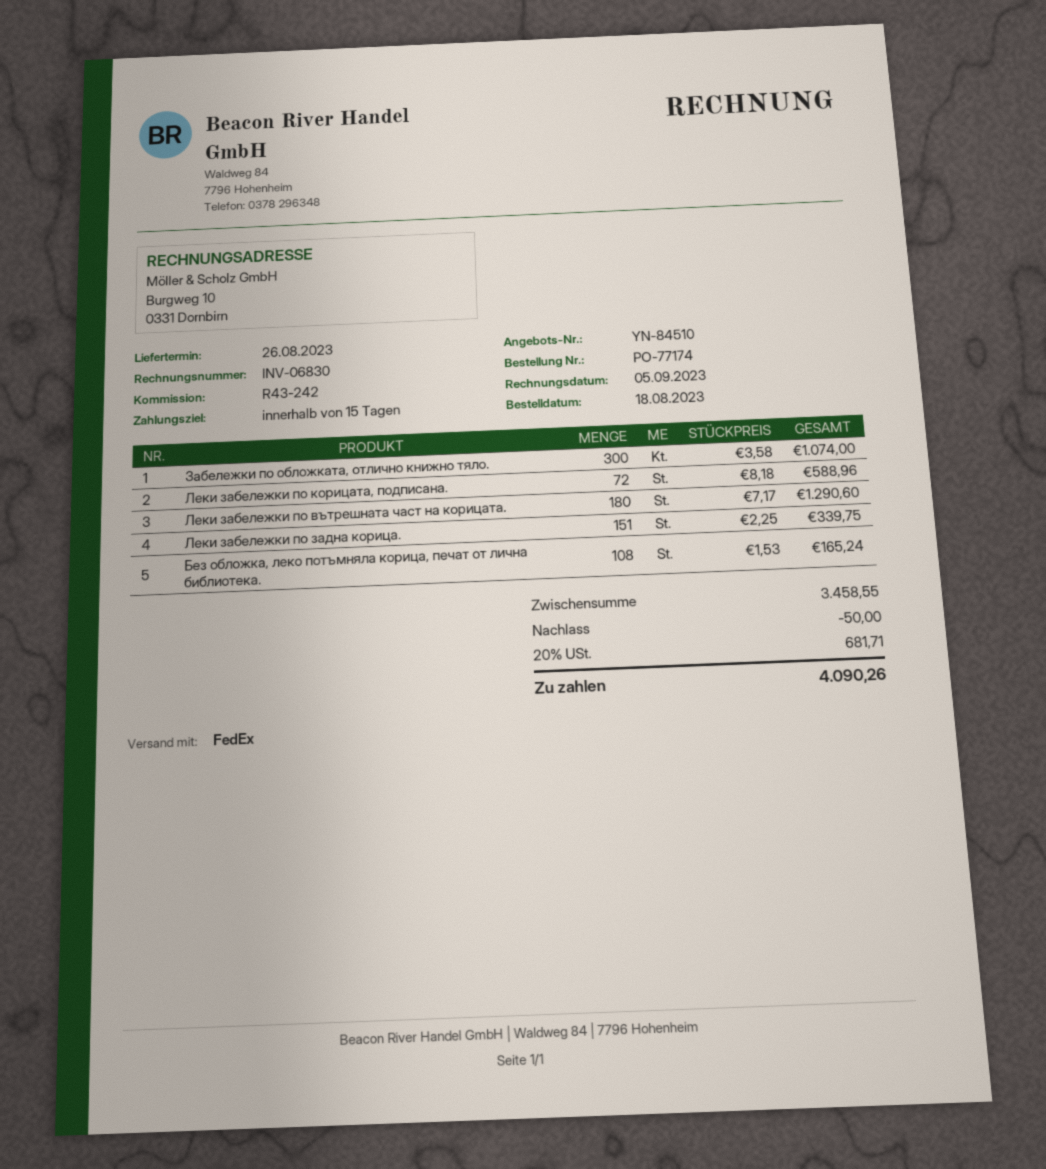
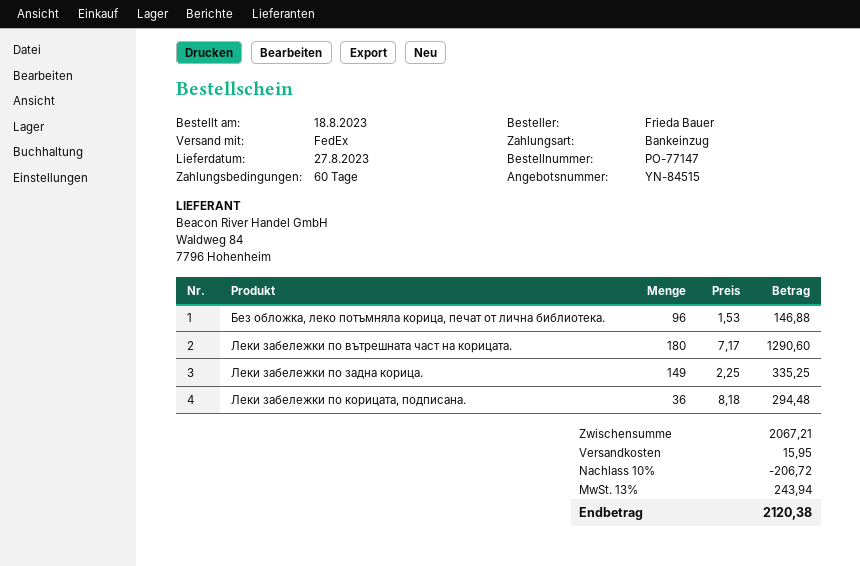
quote number: YN-84510 -> YN-84515
order number: PO-77174 -> PO-77147
delivery date: 2023-08-26 -> 2023-08-27
payment terms: 15 days -> 60 days
Забележки по обложката, отлично книжно тяло.: 300 x 3.58 = 1074.00 -> none
Леки забележки по корицата, подписана.: 72 x 8.18 = 588.96 -> 36 x 8.18 = 294.48
Леки забележки по задна корица.: 151 x 2.25 = 339.75 -> 149 x 2.25 = 335.25
Без обложка, леко потъмняла корица, печат от лична библиотека.: 108 x 1.53 = 165.24 -> 96 x 1.53 = 146.88
subtotal: 3458.55 -> 2067.21
discount: 50.00 -> 206.72
shipping: none -> 15.95
tax: 20% = 681.71 -> 13% = 243.94
total: 4090.26 -> 2120.38

